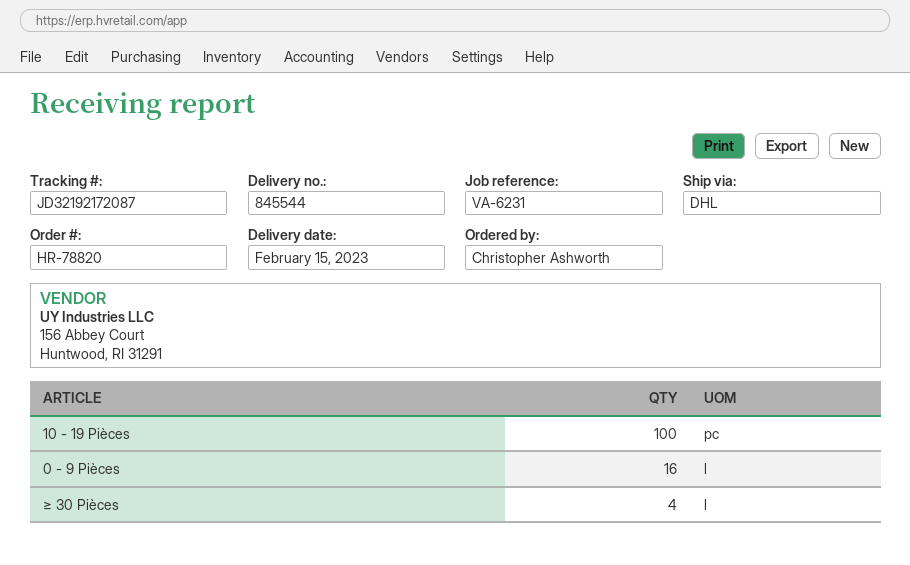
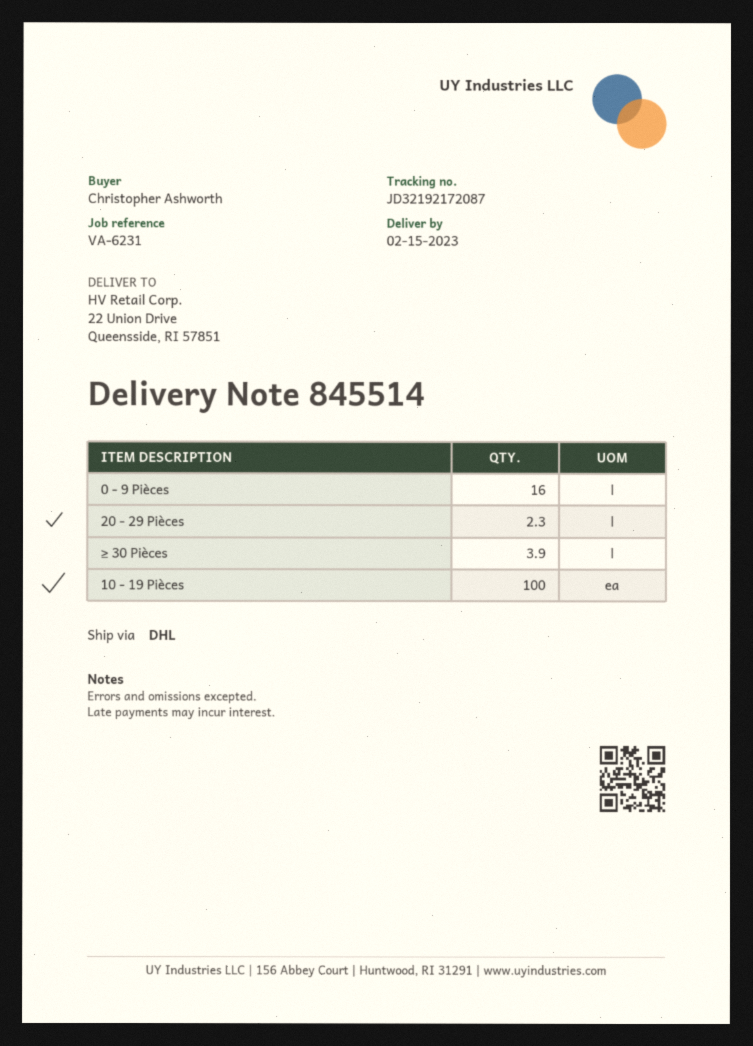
delivery note number: 845544 -> 845514
≥ 30 Pièces: 4 -> 3.9
20 - 29 Pièces: none -> 2.3

